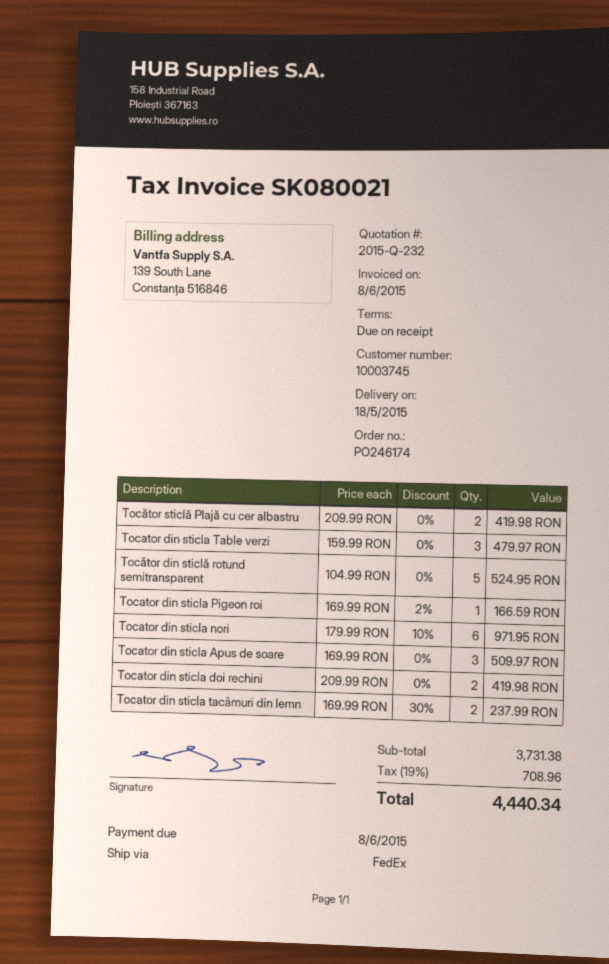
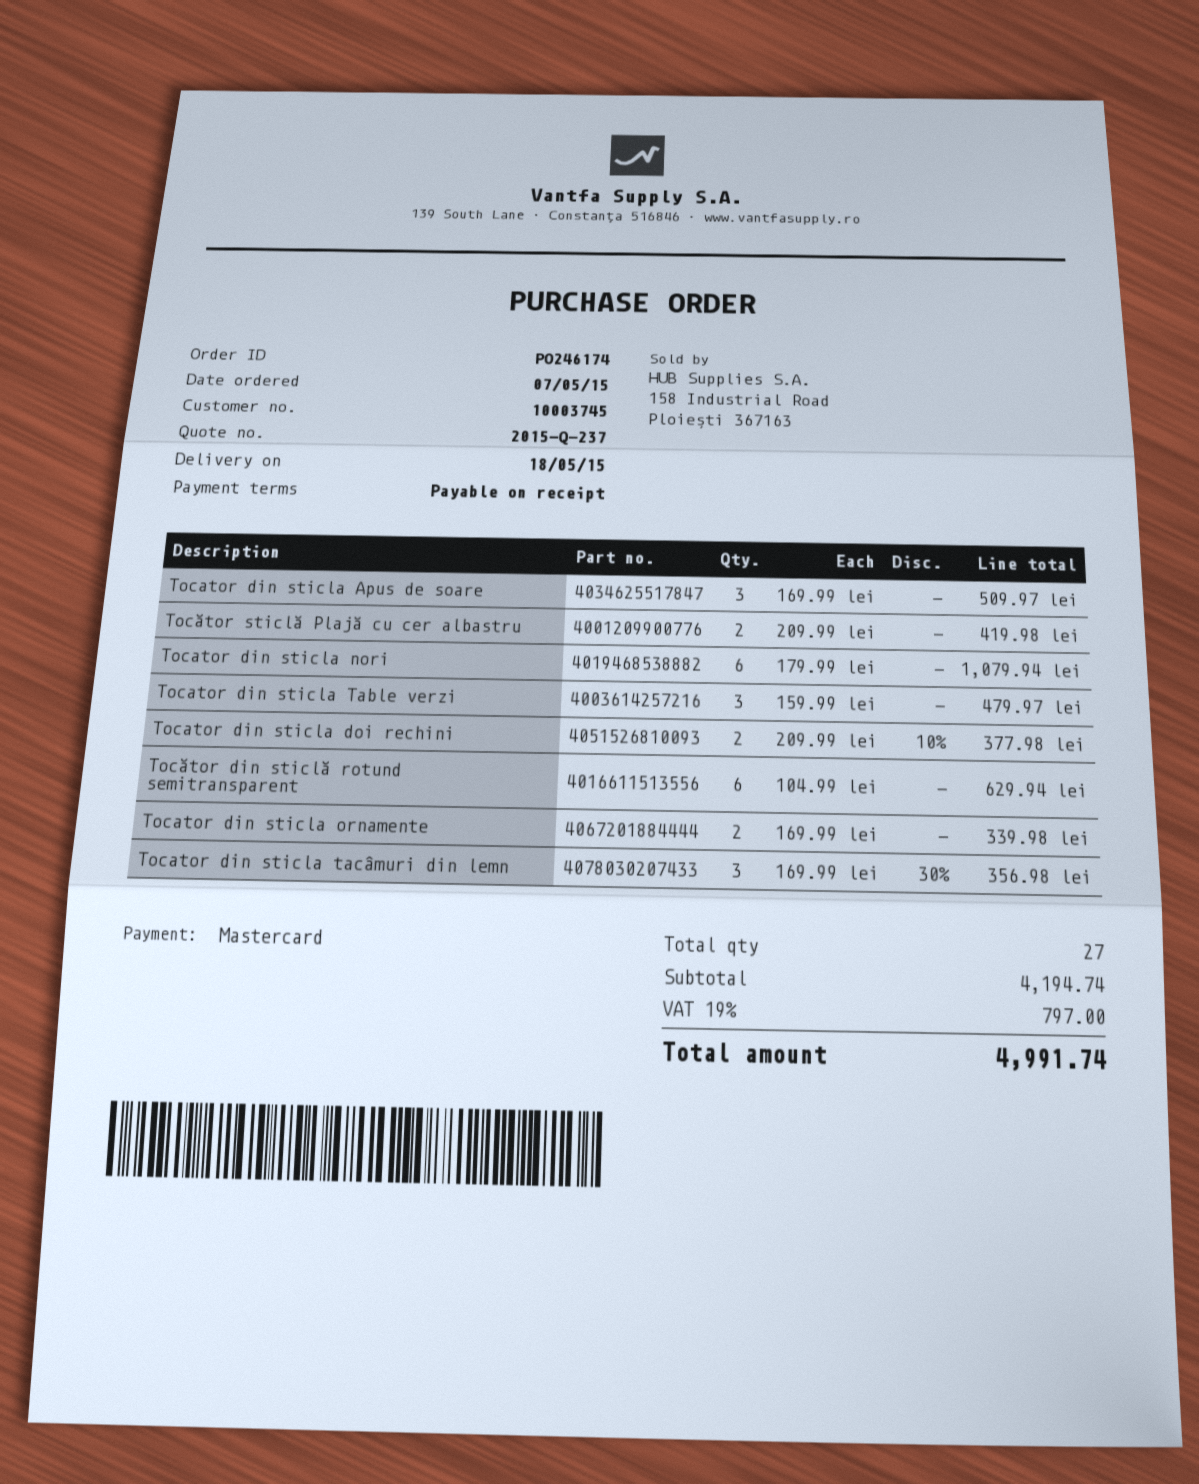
quote number: 2015-Q-232 -> 2015-Q-237
Tocător din sticlă rotund semitransparent: 5 x 104.99 = 524.95 -> 6 x 104.99 = 629.94
Tocator din sticla Pigeon roi: 1 x 169.99 - 2% = 166.59 -> none
Tocator din sticla nori: 6 x 179.99 - 10% = 971.95 -> 6 x 179.99 = 1079.94
Tocator din sticla doi rechini: 2 x 209.99 = 419.98 -> 2 x 209.99 - 10% = 377.98
Tocator din sticla tacâmuri din lemn: 2 x 169.99 - 30% = 237.99 -> 3 x 169.99 - 30% = 356.98
Tocator din sticla ornamente: none -> 2 x 169.99 = 339.98
subtotal: 3731.38 -> 4194.74
tax: 19% = 708.96 -> 19% = 797.00
total: 4440.34 -> 4991.74

